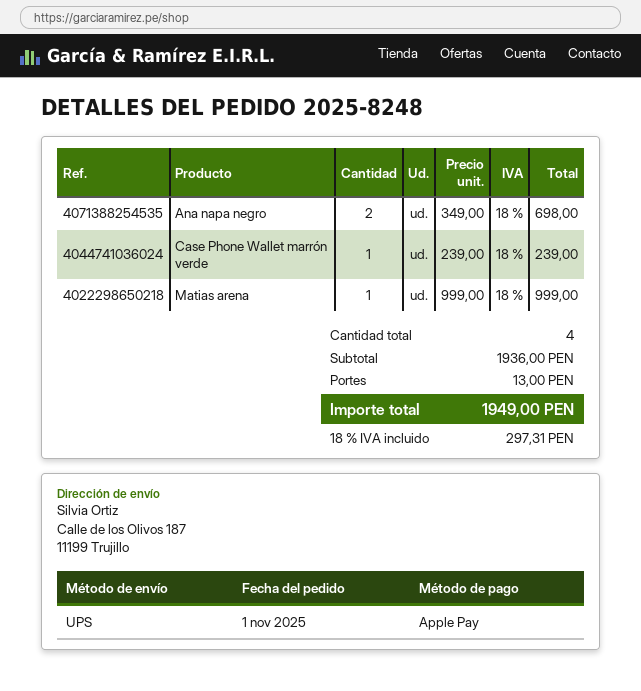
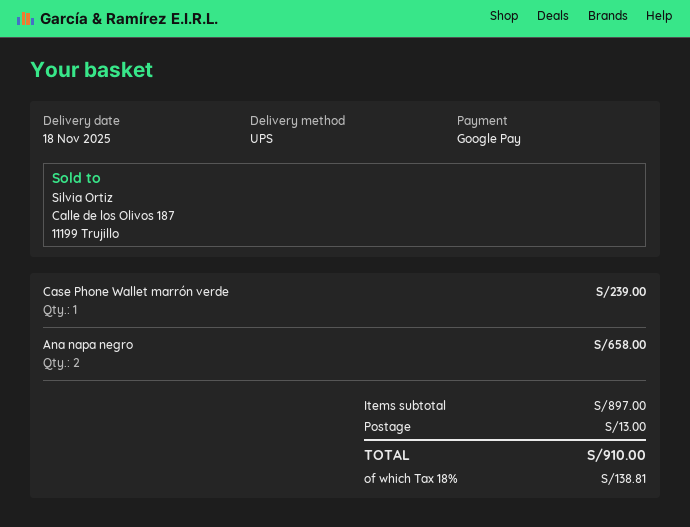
payment method: Apple Pay -> Google Pay
Ana napa negro: 2 for 698.00 -> 2 for 658.00
Matias arena: 1 for 999.00 -> none
subtotal: 1936.00 -> 897.00
tax: 18% = 297.31 -> 18% = 138.81
total: 1949.00 -> 910.00

